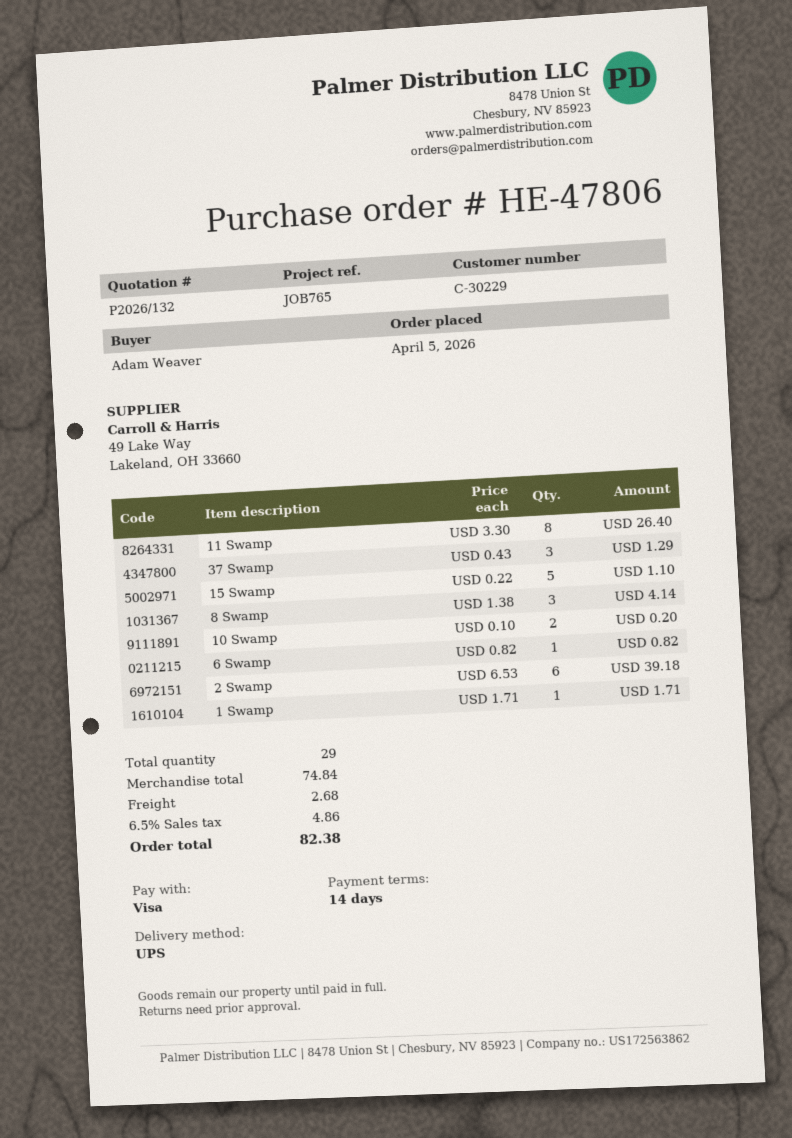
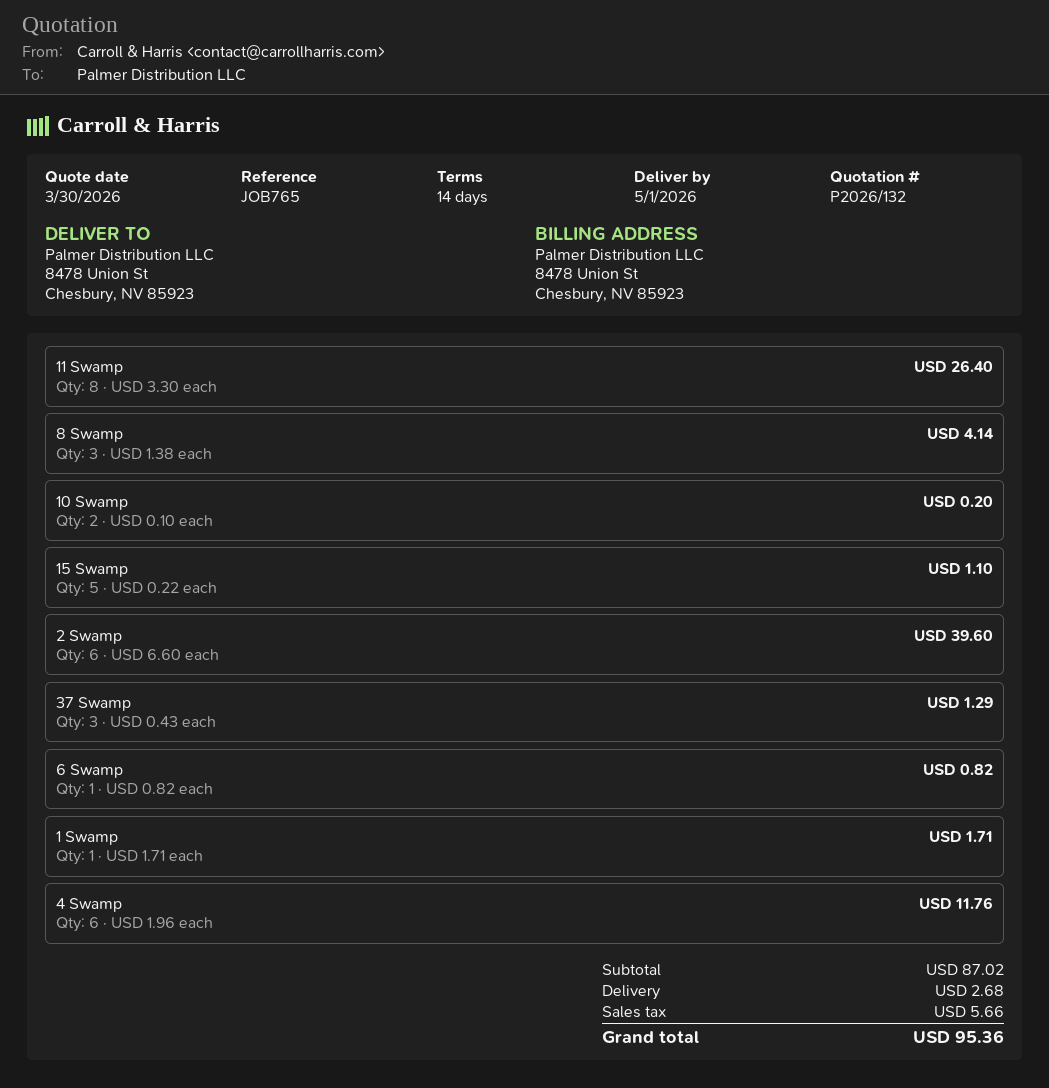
2 Swamp: 6 x 6.53 = 39.18 -> 6 x 6.60 = 39.60
4 Swamp: none -> 6 x 1.96 = 11.76
subtotal: 74.84 -> 87.02
tax: 4.86 -> 5.66
total: 82.38 -> 95.36

